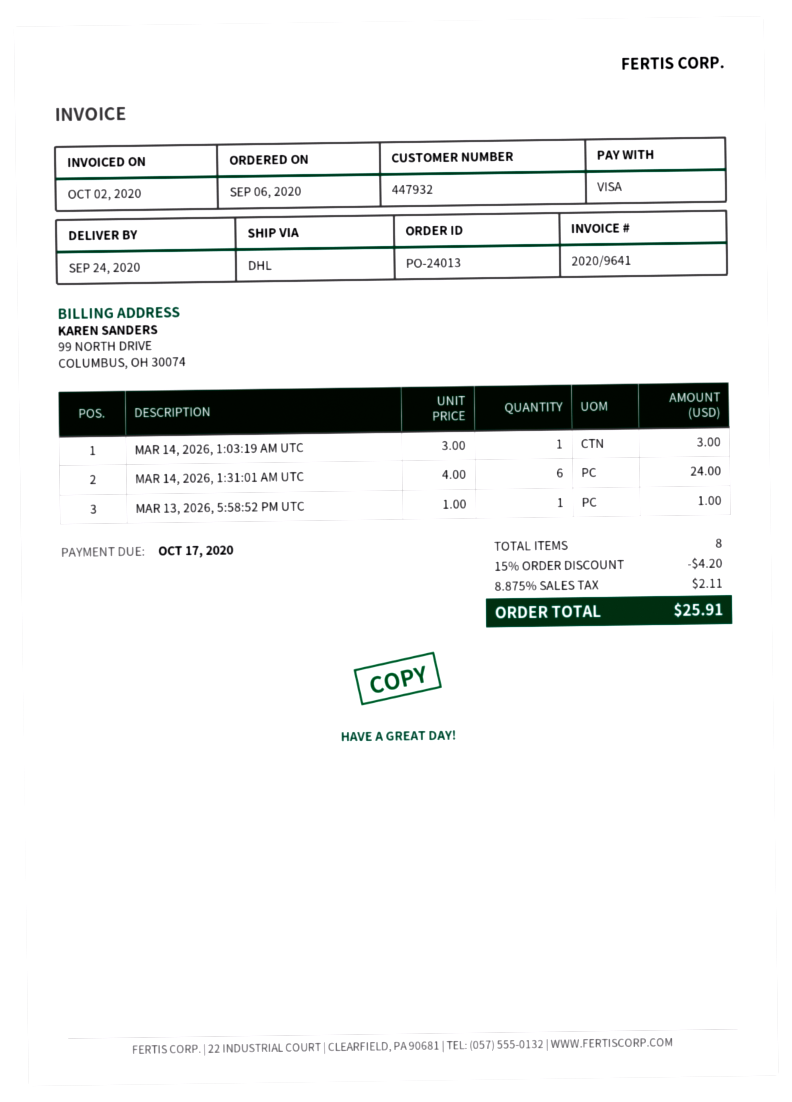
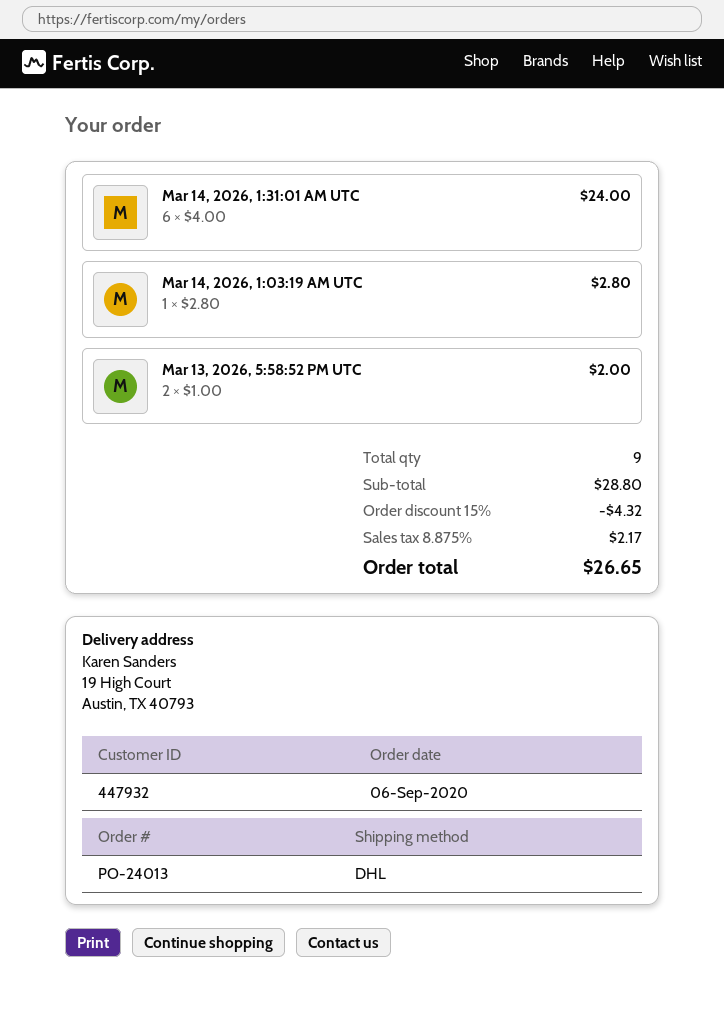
MAR 14, 2026, 1:03:19 AM UTC: 1 x 3.00 = 3.00 -> 1 x 2.80 = 2.80
MAR 13, 2026, 5:58:52 PM UTC: 1 x 1.00 = 1.00 -> 2 x 1.00 = 2.00
total quantity: 8 -> 9
discount: 15% = 4.20 -> 15% = 4.32
tax: 8.875% = 2.11 -> 8.875% = 2.17
total: 25.91 -> 26.65

